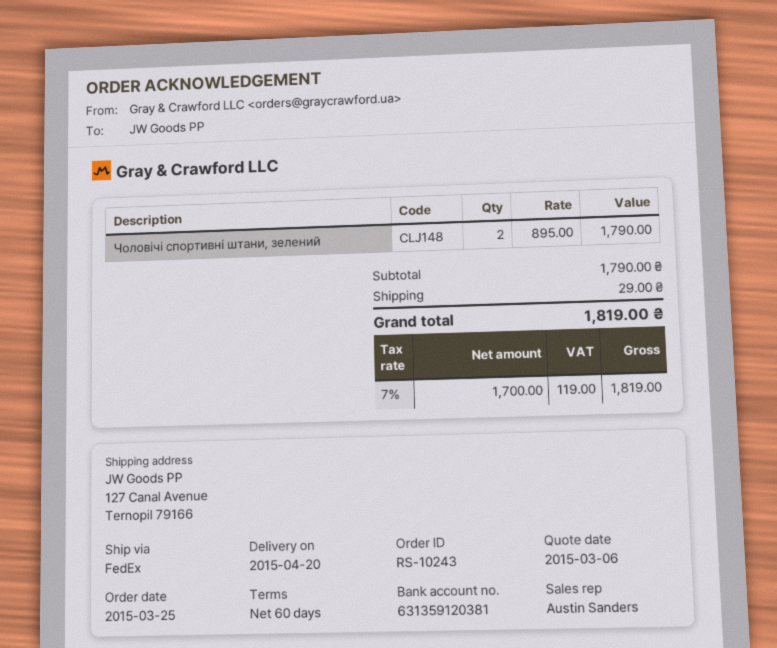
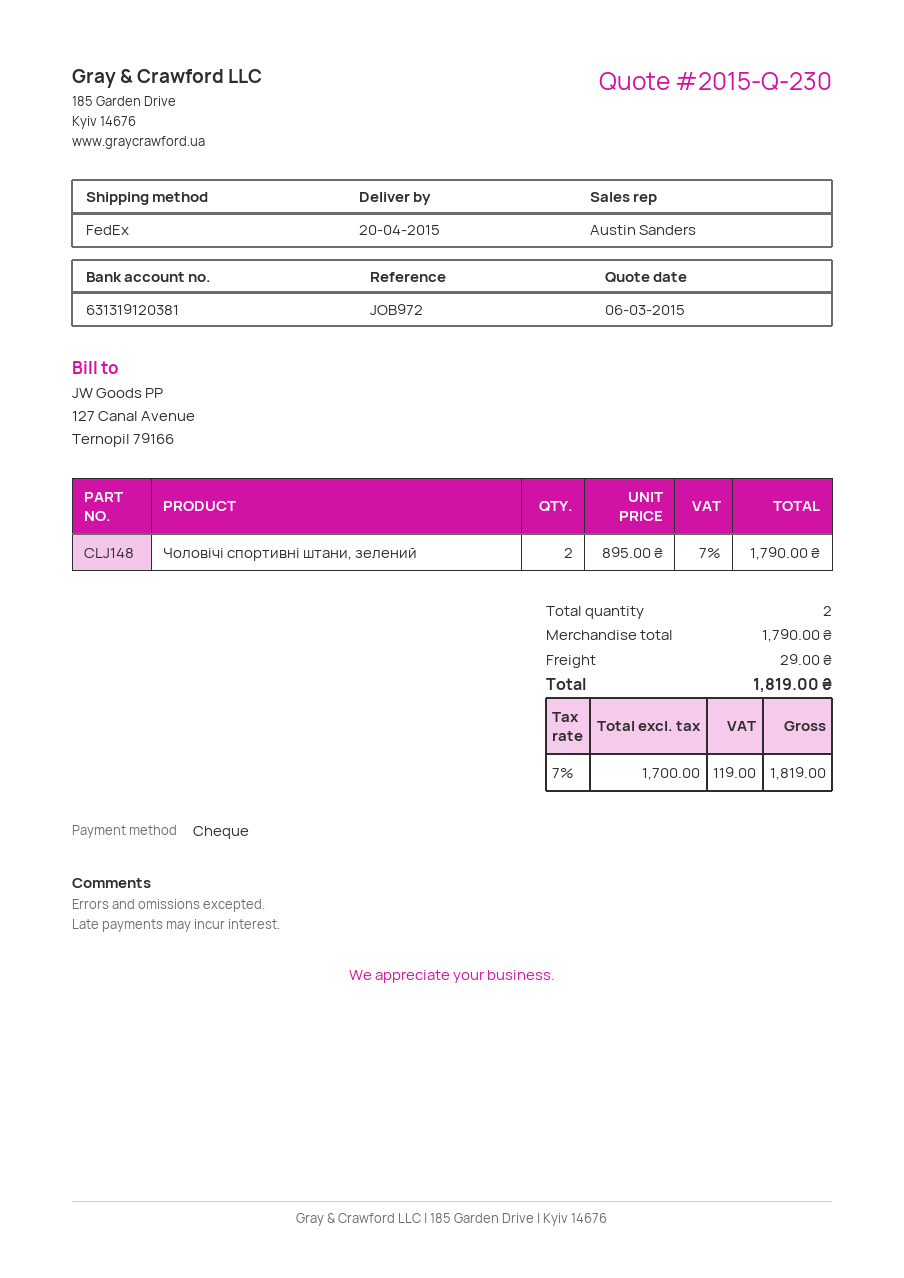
bank account: 631359120381 -> 631319120381

